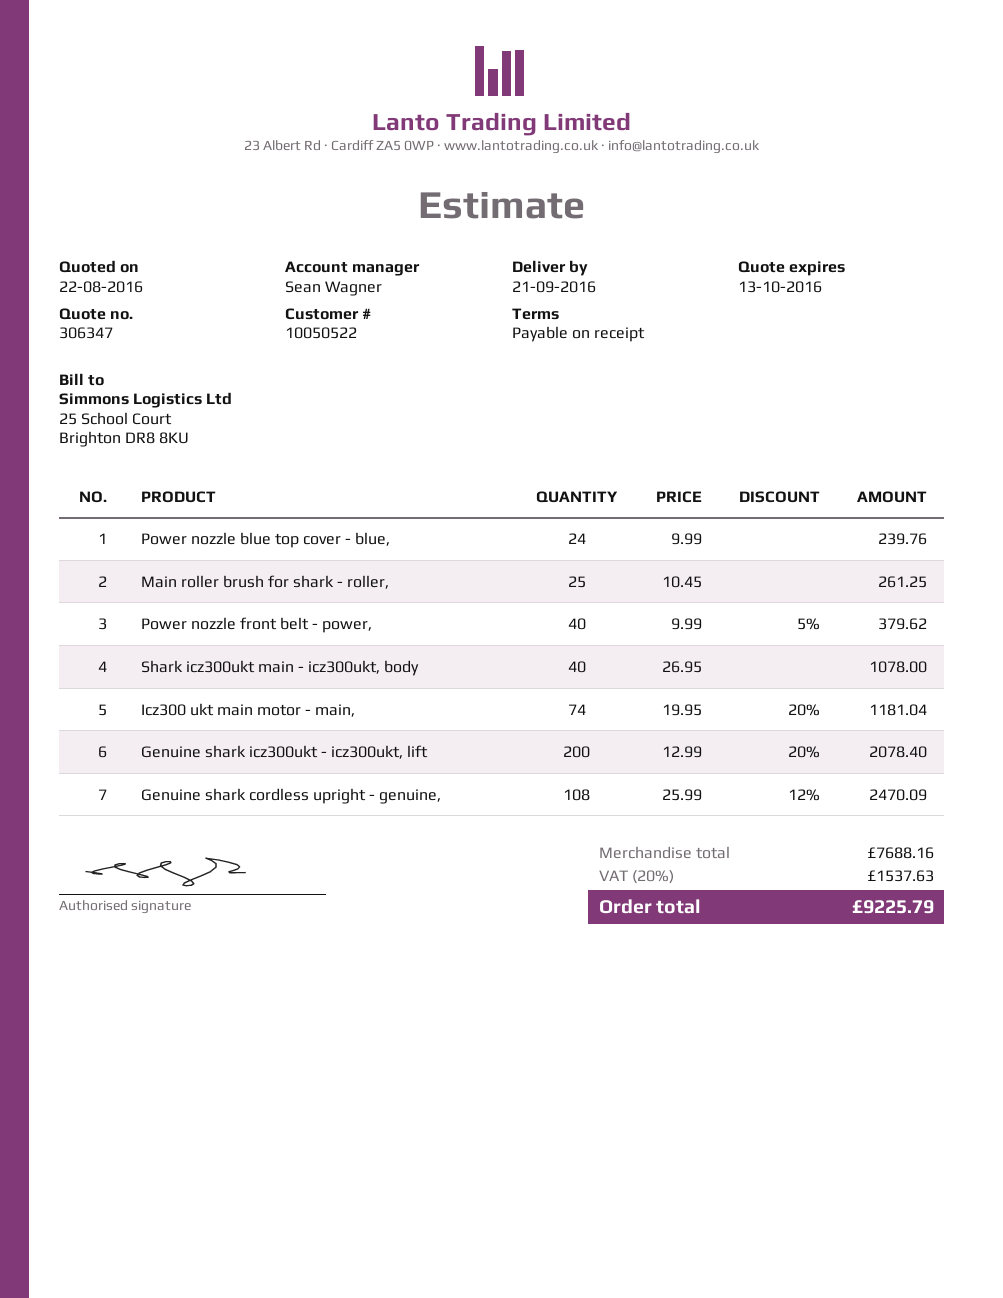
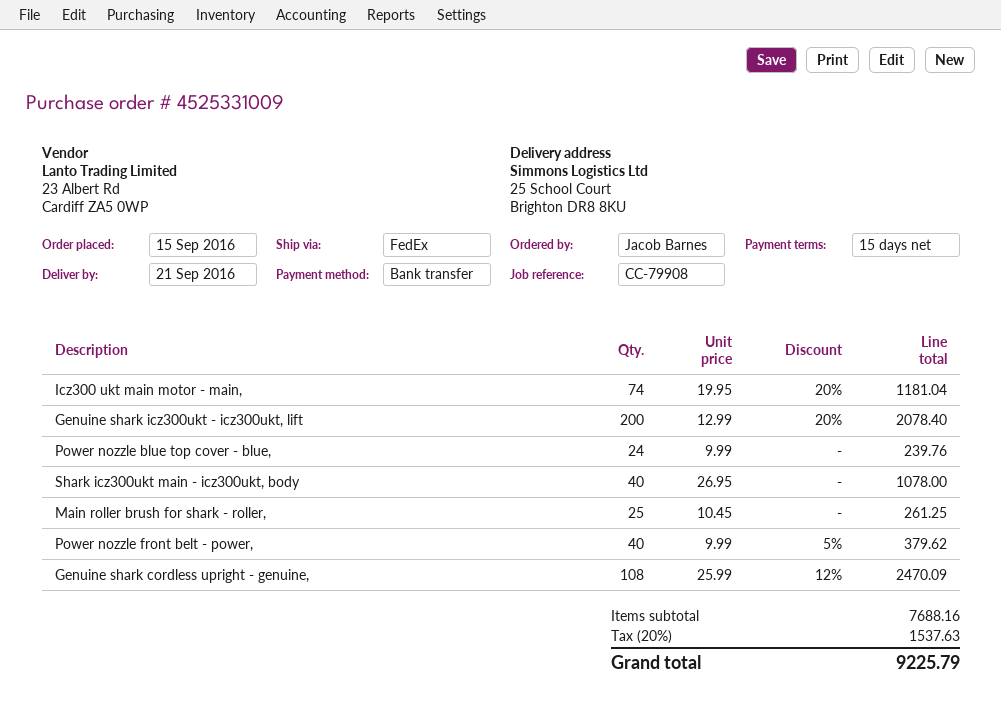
payment terms: on receipt -> 15 days

